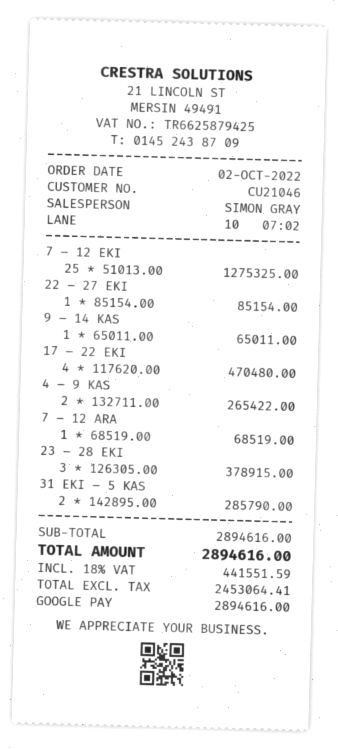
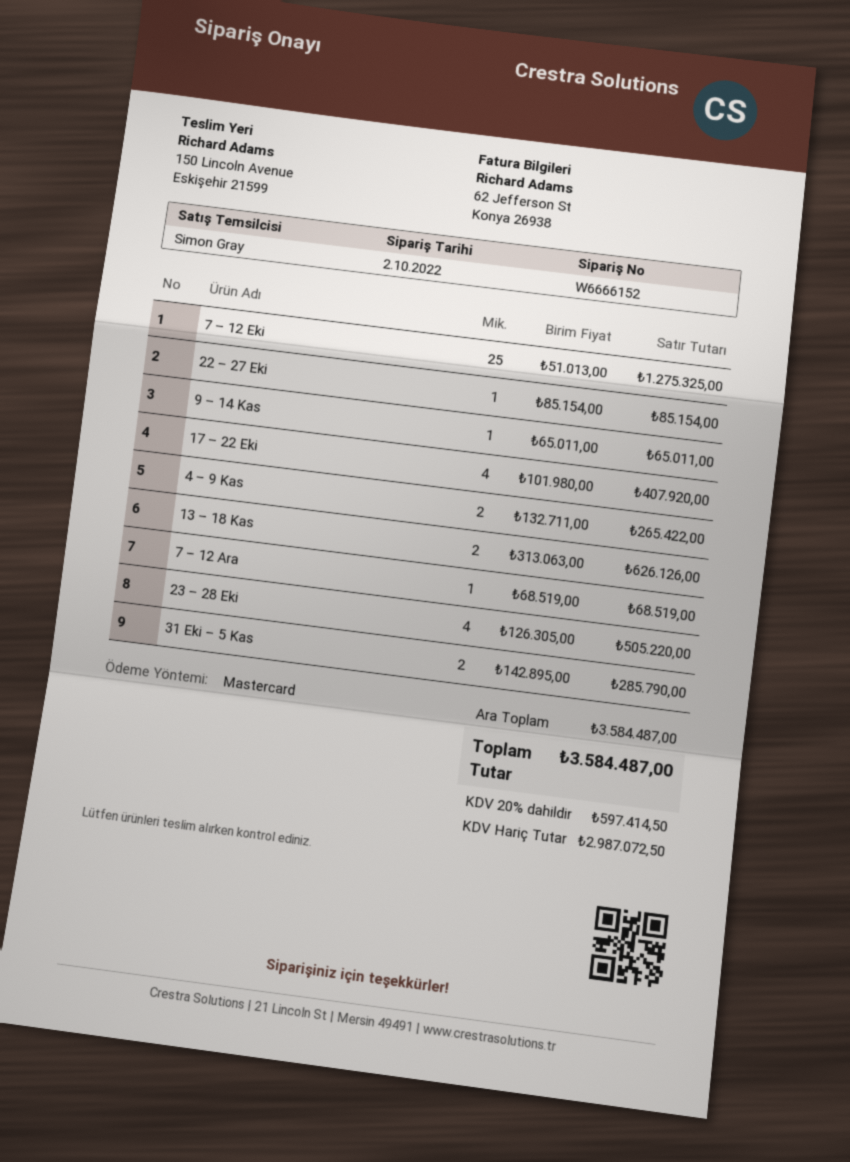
payment method: Google Pay -> Mastercard
17 – 22 EKI: 4 x 117620.00 = 470480.00 -> 4 x 101980.00 = 407920.00
23 – 28 EKI: 3 x 126305.00 = 378915.00 -> 4 x 126305.00 = 505220.00
13 – 18 Kas: none -> 2 x 313063.00 = 626126.00
subtotal: 2894616.00 -> 3584487.00
net: 2453064.41 -> 2987072.50
tax: 18% = 441551.59 -> 20% = 597414.50
total: 2894616.00 -> 3584487.00

